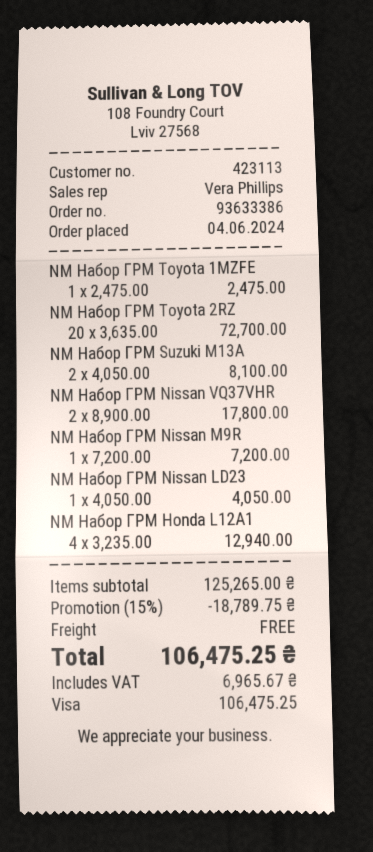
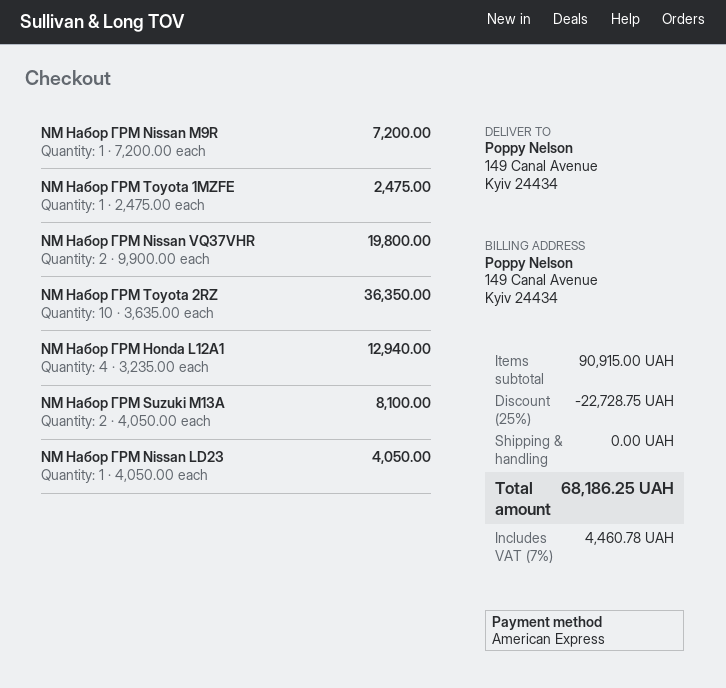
payment method: Visa -> American Express
NM Набор ГРМ Toyota 2RZ: 20 x 3635.00 = 72700.00 -> 10 x 3635.00 = 36350.00
NM Набор ГРМ Nissan VQ37VHR: 2 x 8900.00 = 17800.00 -> 2 x 9900.00 = 19800.00
subtotal: 125265.00 -> 90915.00
discount: 15% = 18789.75 -> 25% = 22728.75
tax: 6965.67 -> 4460.78
total: 106475.25 -> 68186.25

